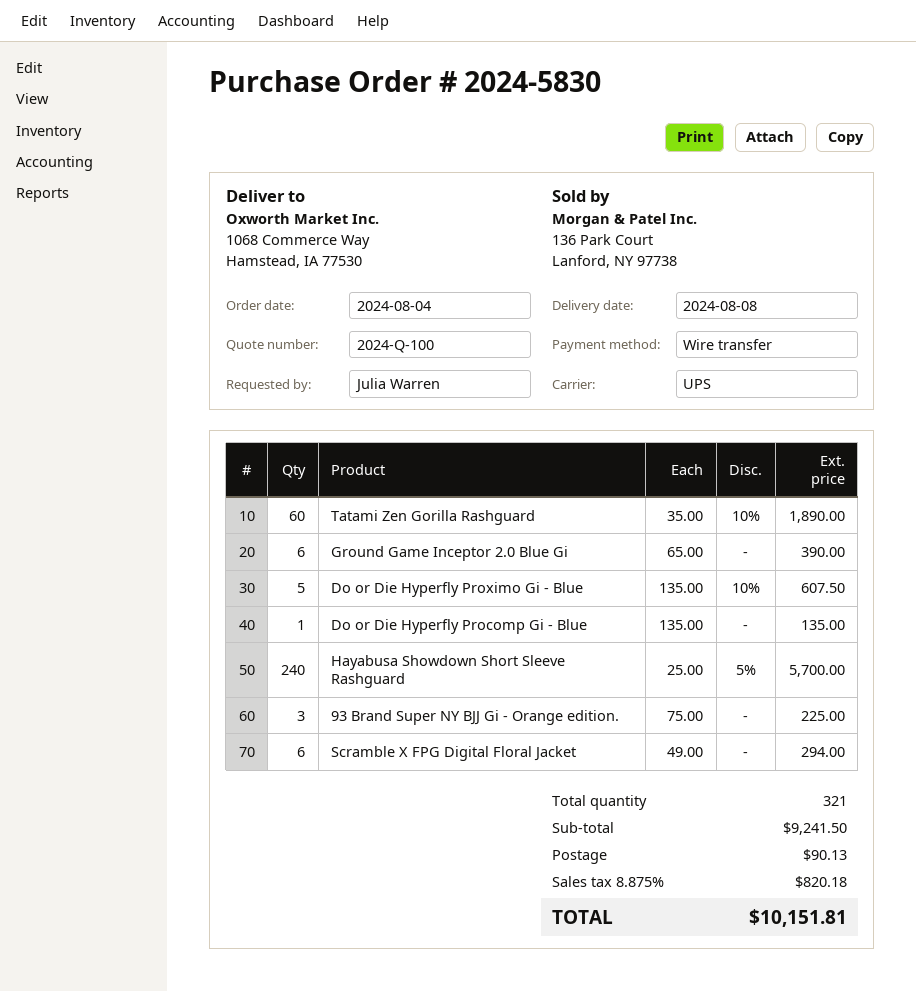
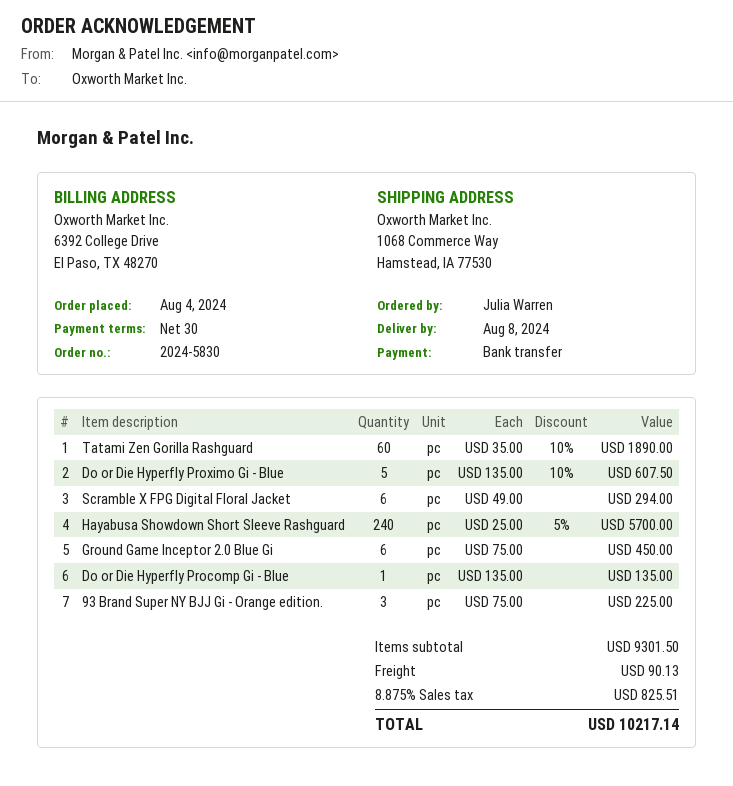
Ground Game Inceptor 2.0 Blue Gi: 6 x 65.00 = 390.00 -> 6 x 75.00 = 450.00
subtotal: 9241.50 -> 9301.50
tax: 8.875% = 820.18 -> 8.875% = 825.51
total: 10151.81 -> 10217.14

